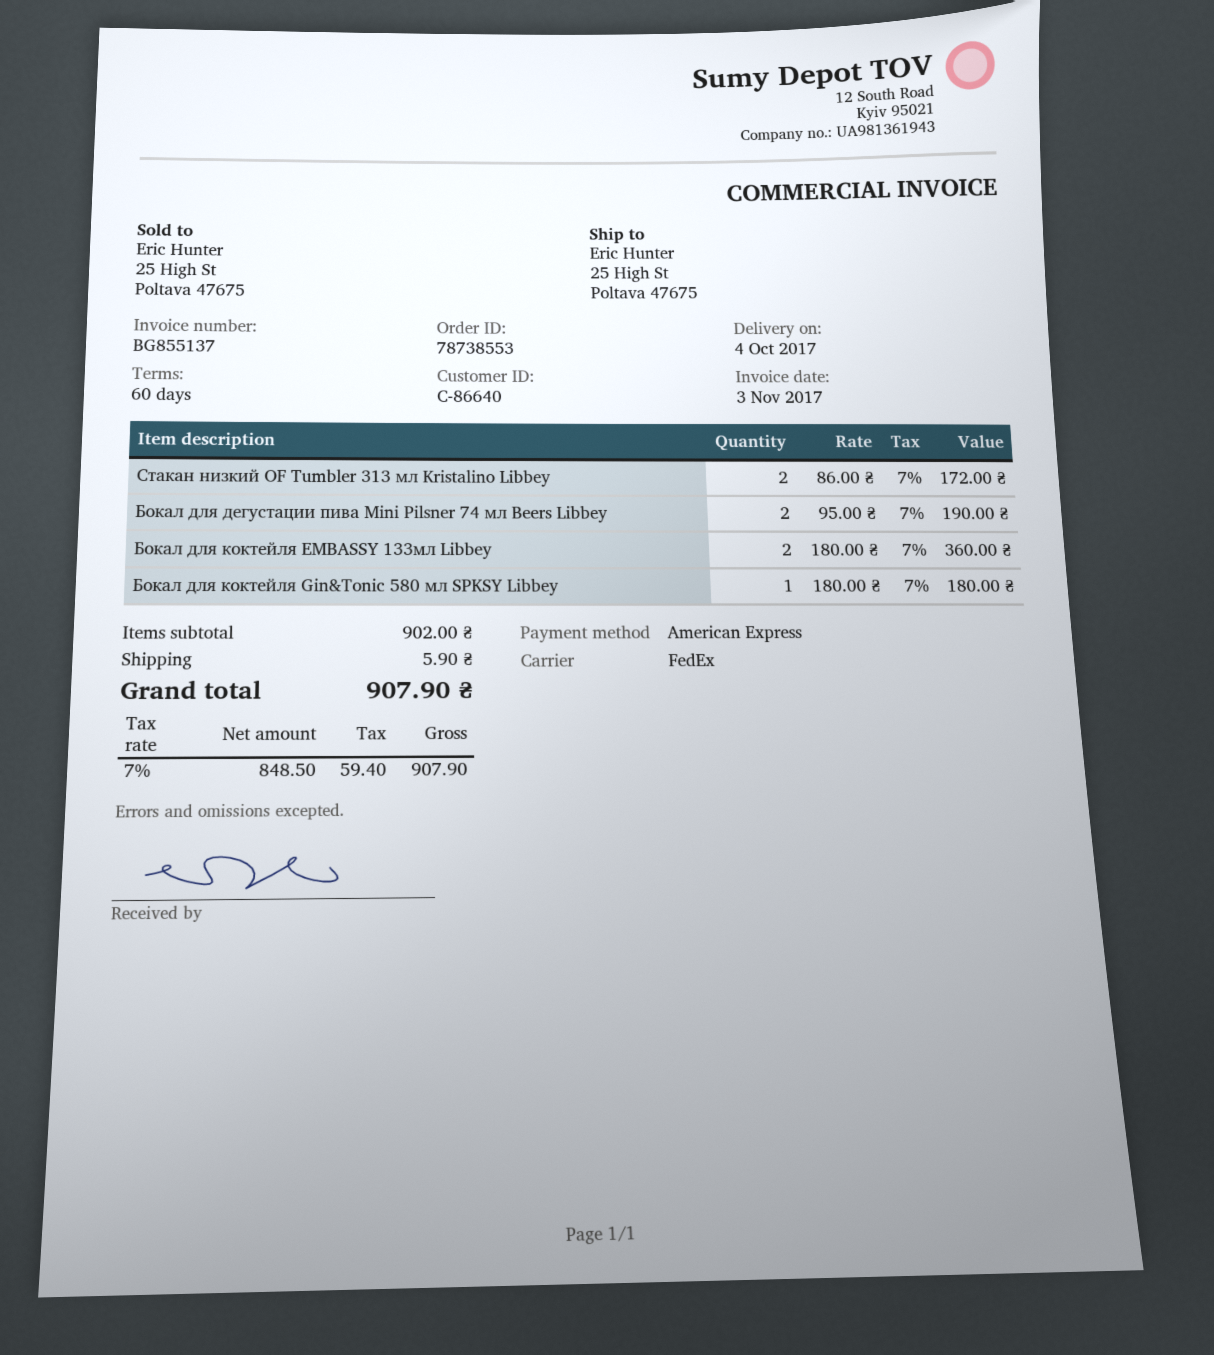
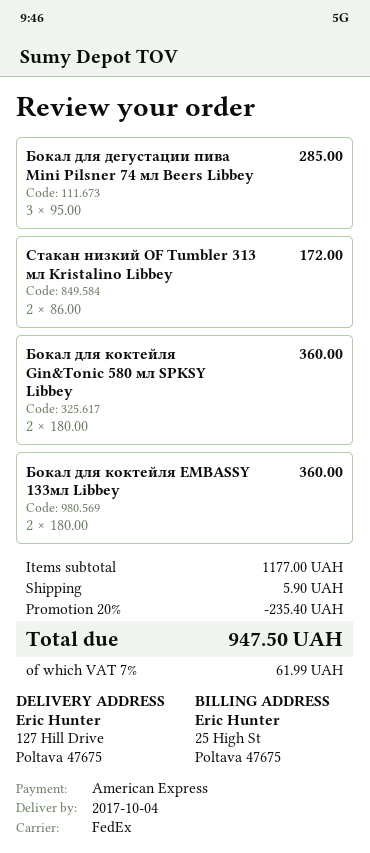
ship to: 25 High St, Poltava 47675 -> 127 Hill Drive, Poltava 47675
Бокал для дегустации пива Mini Pilsner 74 мл Beers Libbey: 2 x 95.00 = 190.00 -> 3 x 95.00 = 285.00
Бокал для коктейля Gin&Tonic 580 мл SPKSY Libbey: 1 x 180.00 = 180.00 -> 2 x 180.00 = 360.00
subtotal: 902.00 -> 1177.00
discount: none -> 20% = 235.40
tax: 7% = 59.40 -> 7% = 61.99
total: 907.90 -> 947.50

